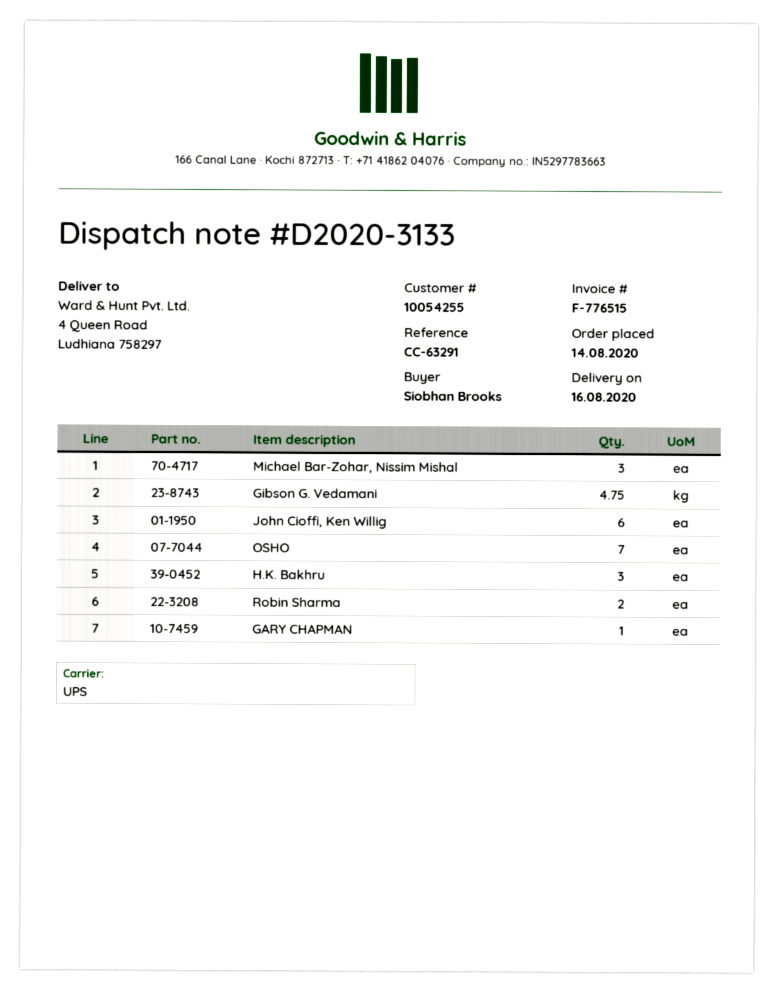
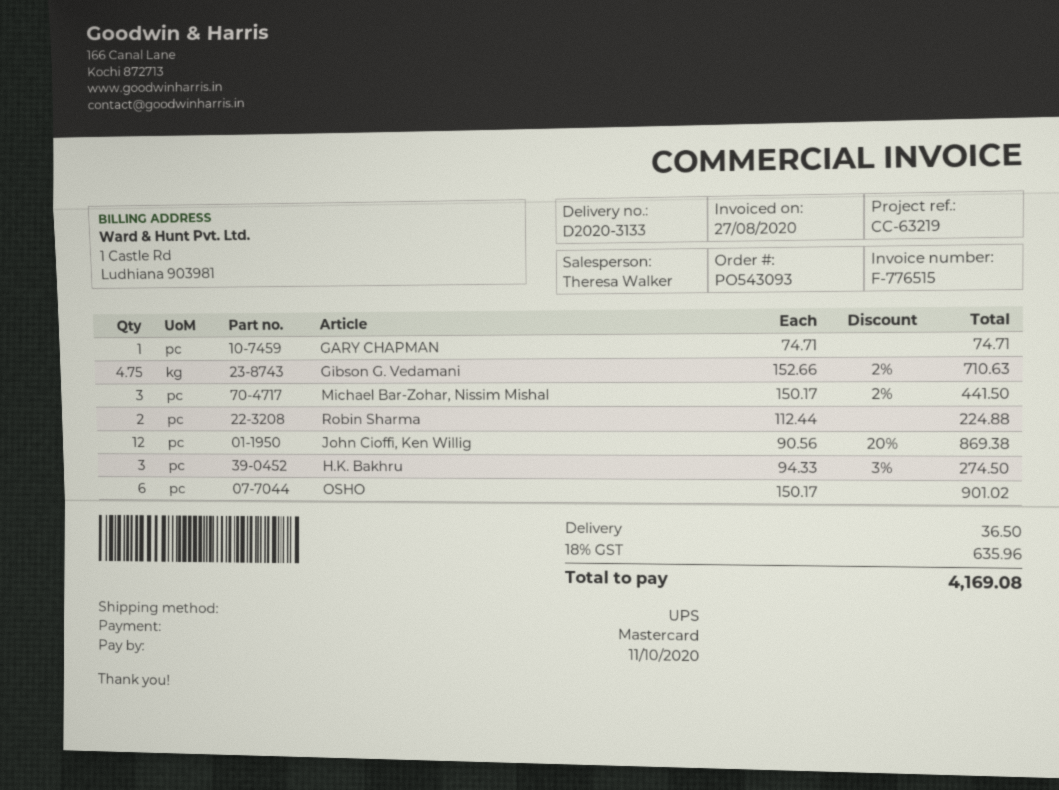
reference: CC-63291 -> CC-63219
John Cioffi, Ken Willig: 6 -> 12
OSHO: 7 -> 6

